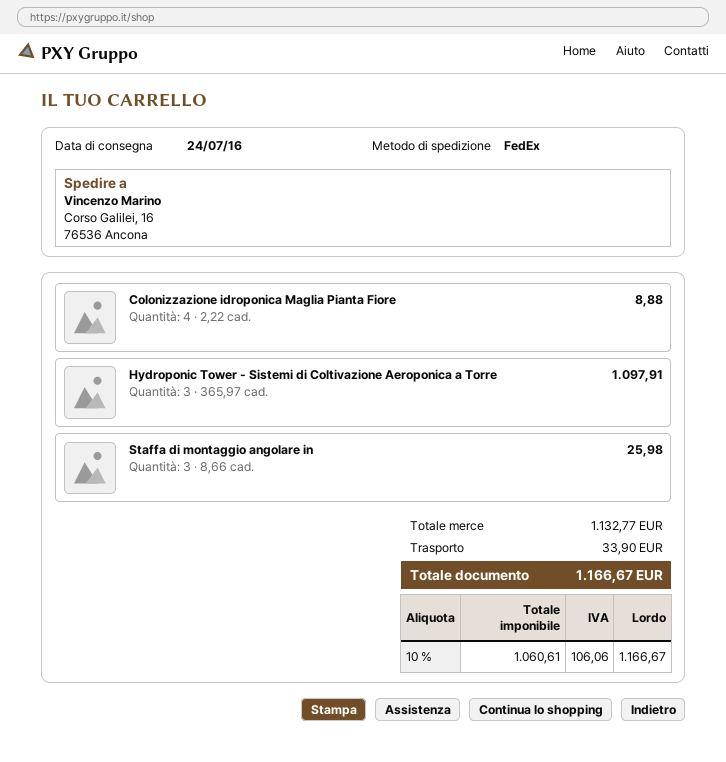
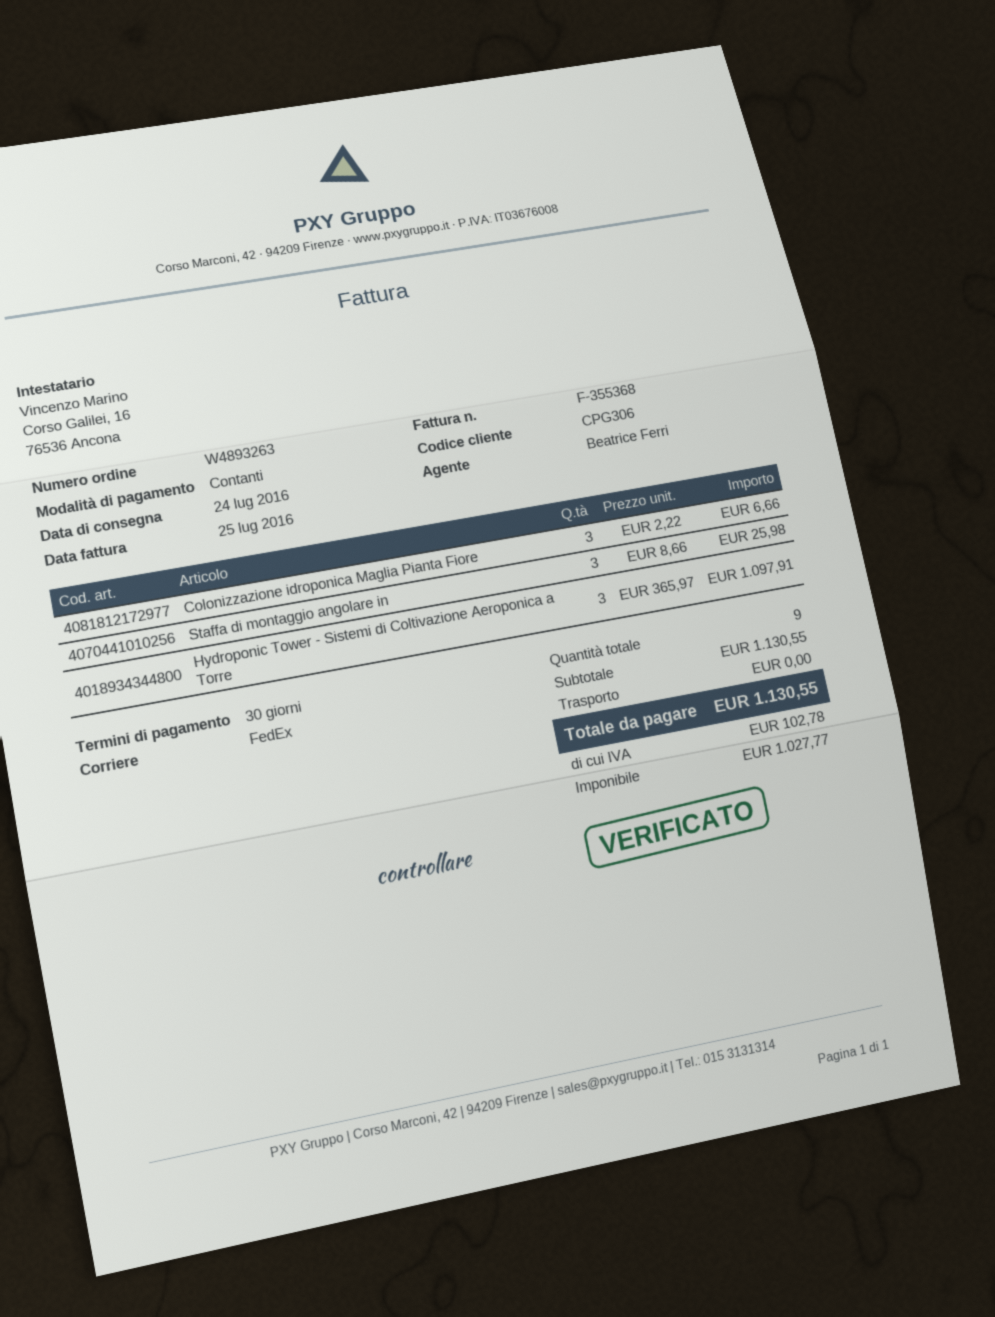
Colonizzazione idroponica Maglia Pianta Fiore: 4 x 2.22 = 8.88 -> 3 x 2.22 = 6.66
subtotal: 1132.77 -> 1130.55
shipping: 33.90 -> 0.00
net: 1060.61 -> 1027.77
tax: 106.06 -> 102.78
total: 1166.67 -> 1130.55

